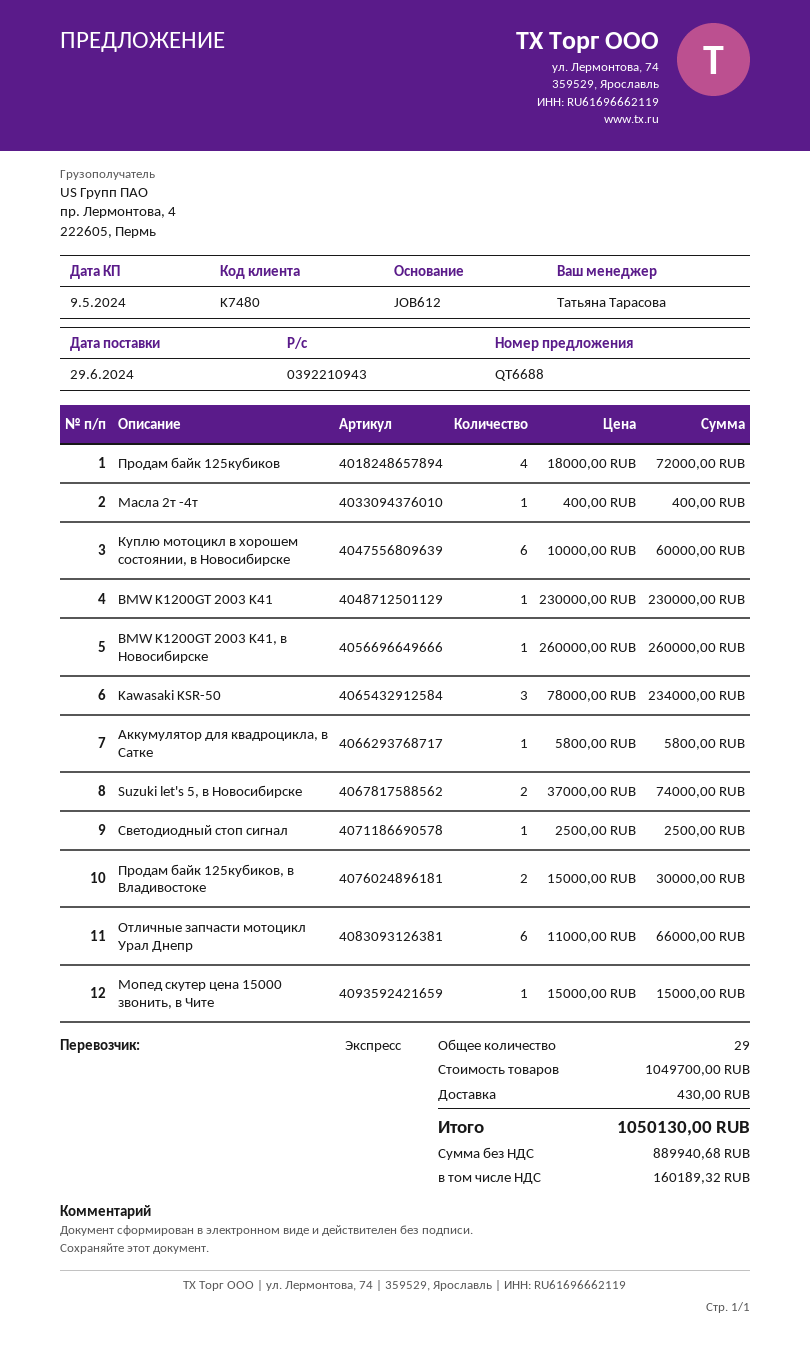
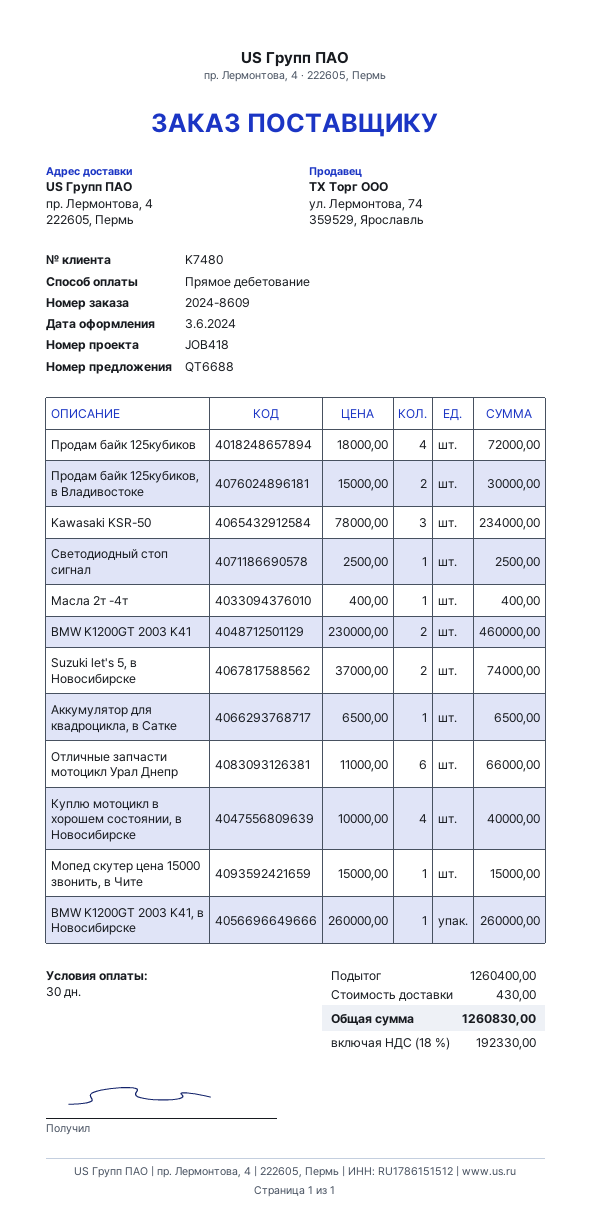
reference: JOB612 -> JOB418
Куплю мотоцикл в хорошем состоянии, в Новосибирске: 6 x 10000.00 = 60000.00 -> 4 x 10000.00 = 40000.00
BMW K1200GT 2003 K41: 1 x 230000.00 = 230000.00 -> 2 x 230000.00 = 460000.00
Аккумулятор для квадроцикла, в Сатке: 1 x 5800.00 = 5800.00 -> 1 x 6500.00 = 6500.00
subtotal: 1049700.00 -> 1260400.00
tax: 160189.32 -> 192330.00
total: 1050130.00 -> 1260830.00

